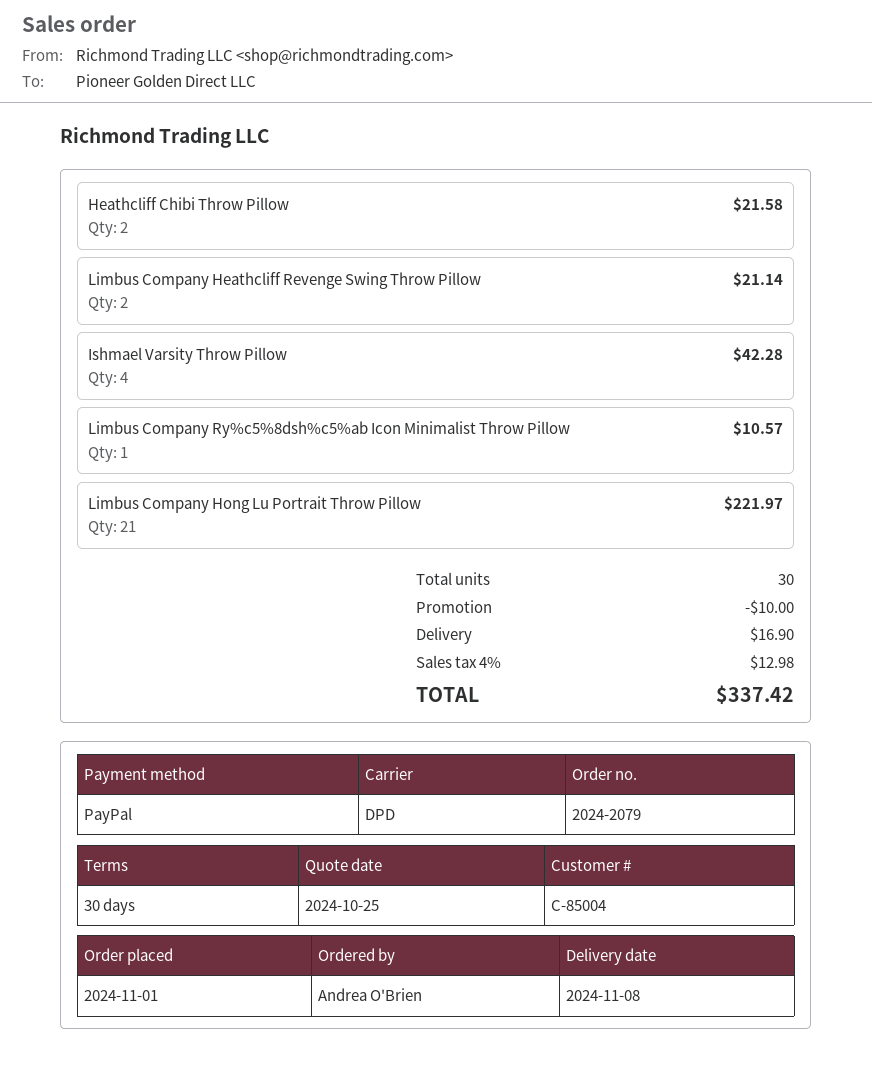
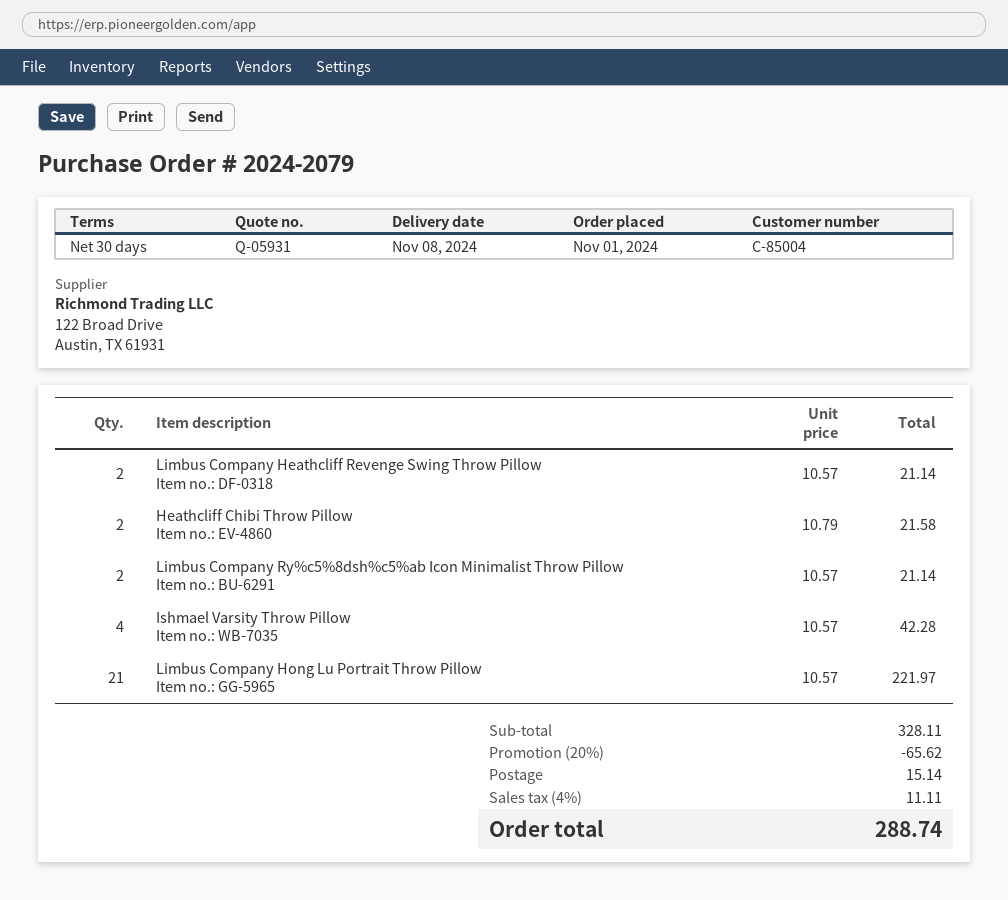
Limbus Company Ry%c5%8dsh%c5%ab Icon Minimalist Throw Pillow: 1 for 10.57 -> 2 for 21.14
discount: 10.00 -> 65.62
shipping: 16.90 -> 15.14
tax: 4% = 12.98 -> 4% = 11.11
total: 337.42 -> 288.74

